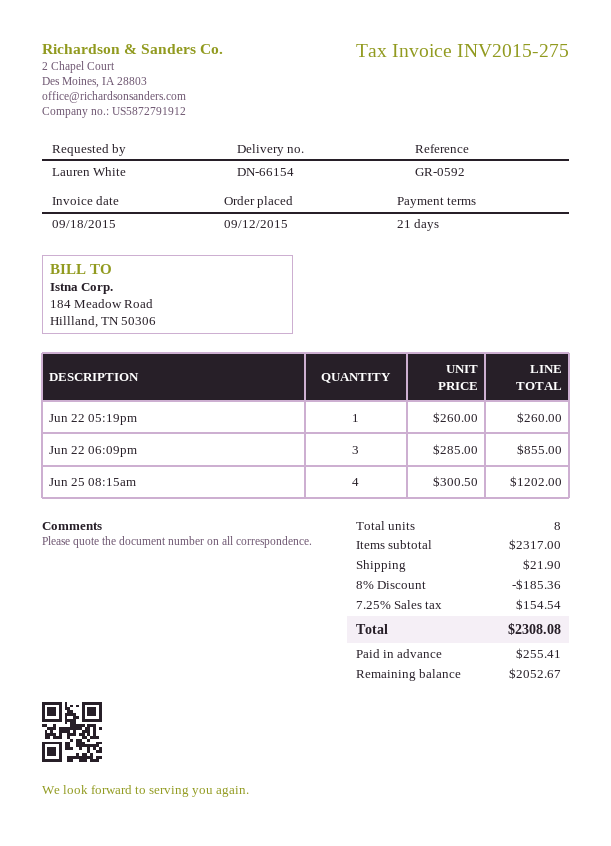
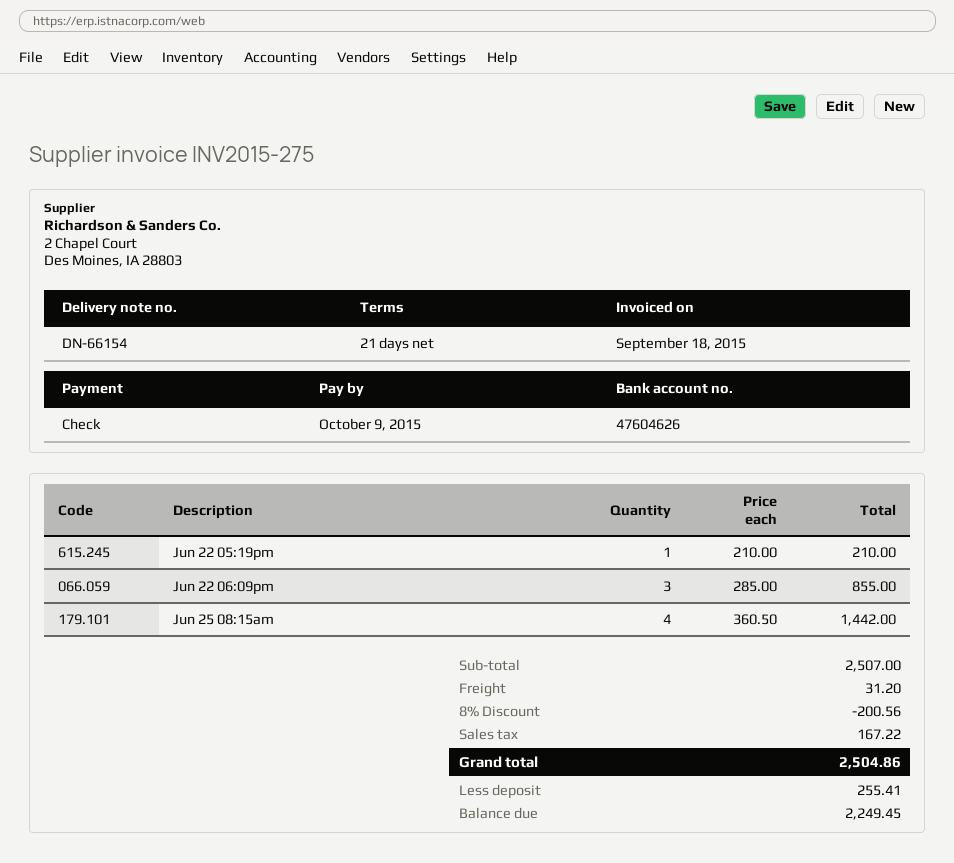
Jun 22 05:19pm: 1 x 260.00 = 260.00 -> 1 x 210.00 = 210.00
Jun 25 08:15am: 4 x 300.50 = 1202.00 -> 4 x 360.50 = 1442.00
subtotal: 2317.00 -> 2507.00
discount: 8% = 185.36 -> 8% = 200.56
shipping: 21.90 -> 31.20
tax: 154.54 -> 167.22
total: 2308.08 -> 2504.86
balance: 2052.67 -> 2249.45

